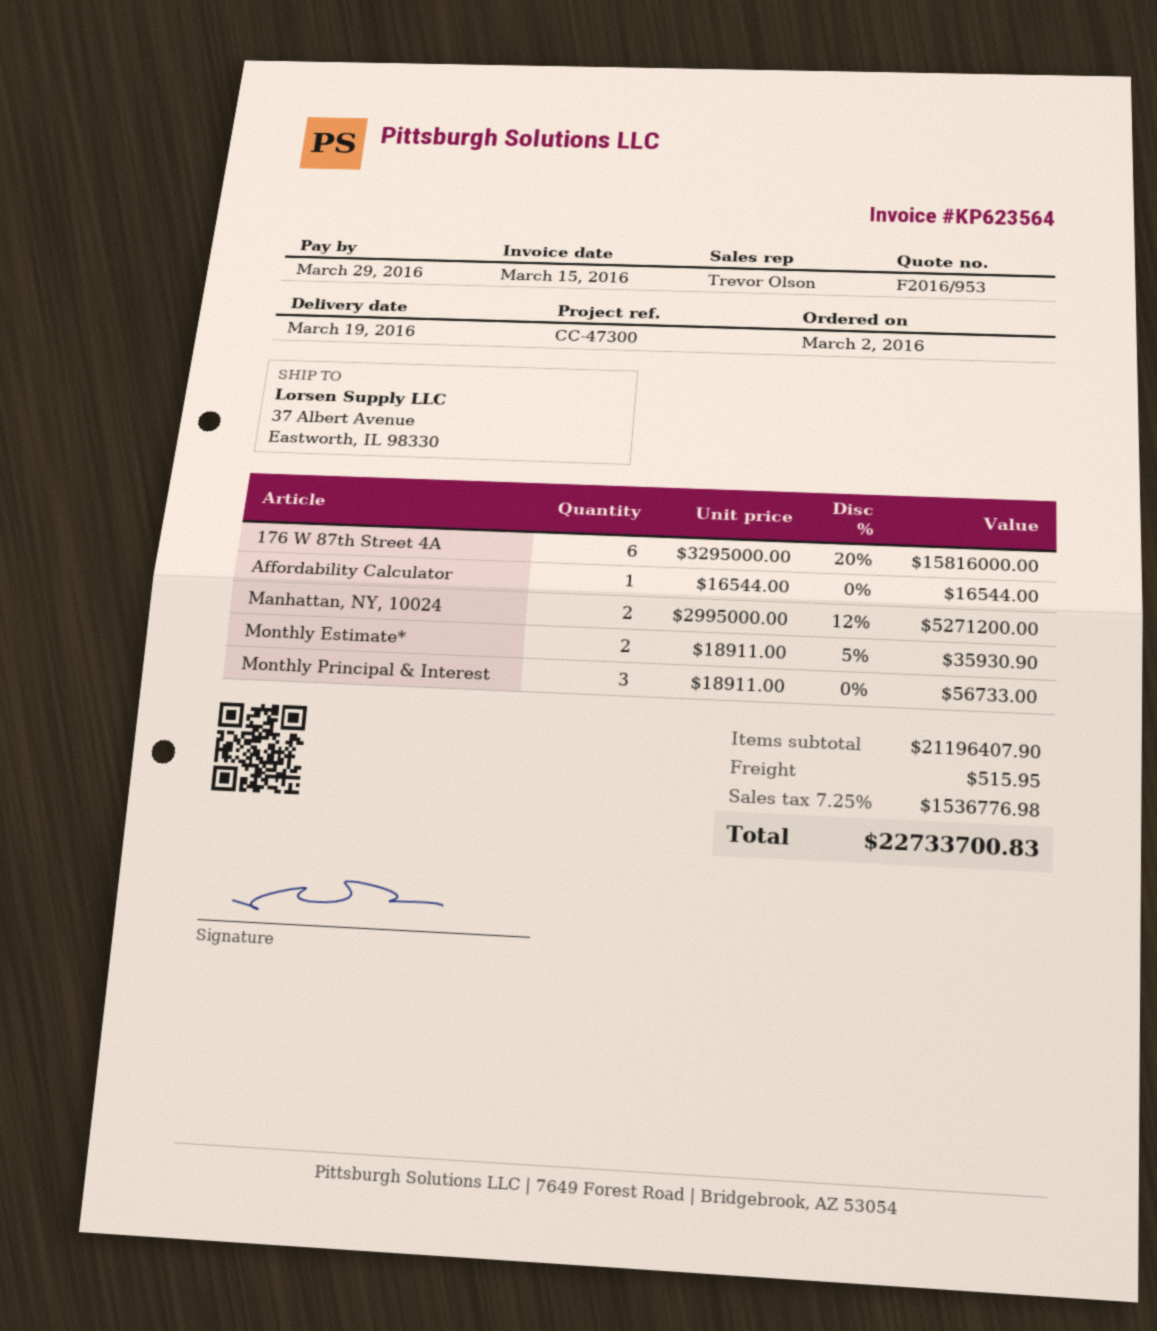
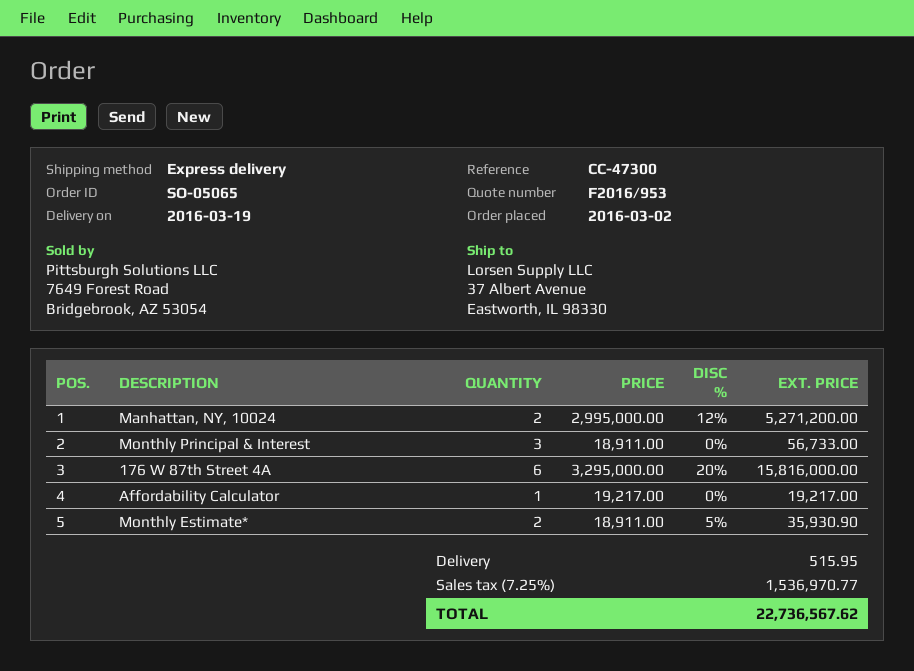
Affordability Calculator: 1 x 16544.00 = 16544.00 -> 1 x 19217.00 = 19217.00
tax: 7.25% = 1536776.98 -> 7.25% = 1536970.77
total: 22733700.83 -> 22736567.62

